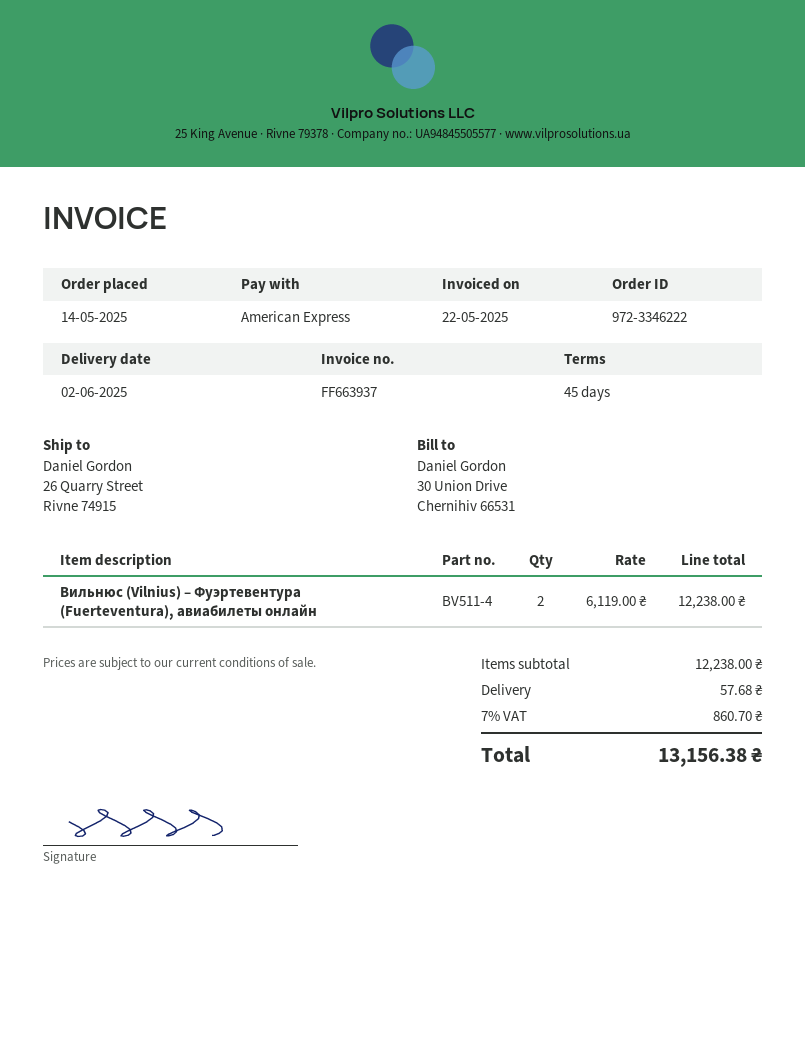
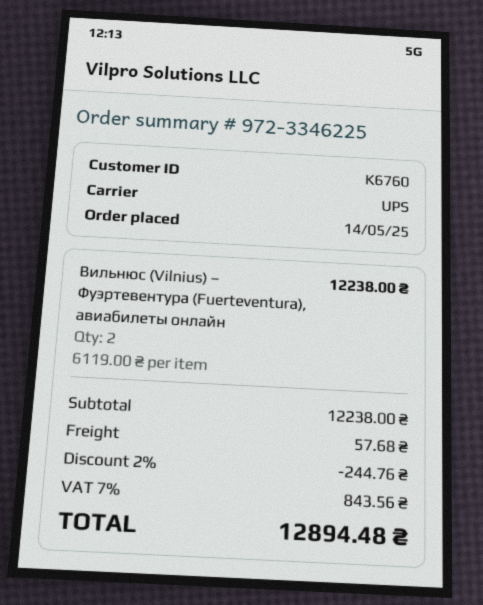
order number: 972-3346222 -> 972-3346225
discount: none -> 2% = 244.76
tax: 7% = 860.70 -> 7% = 843.56
total: 13156.38 -> 12894.48

